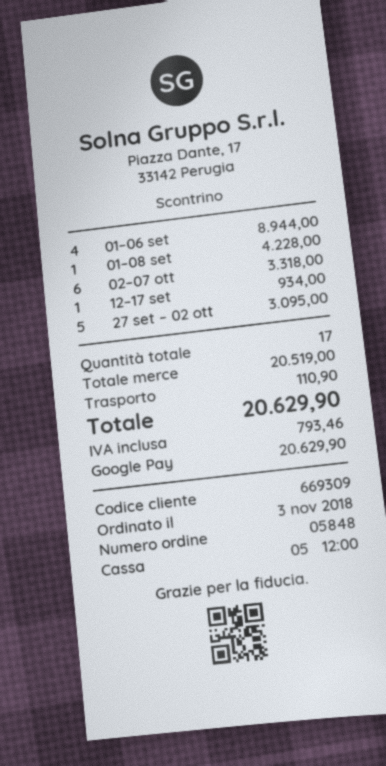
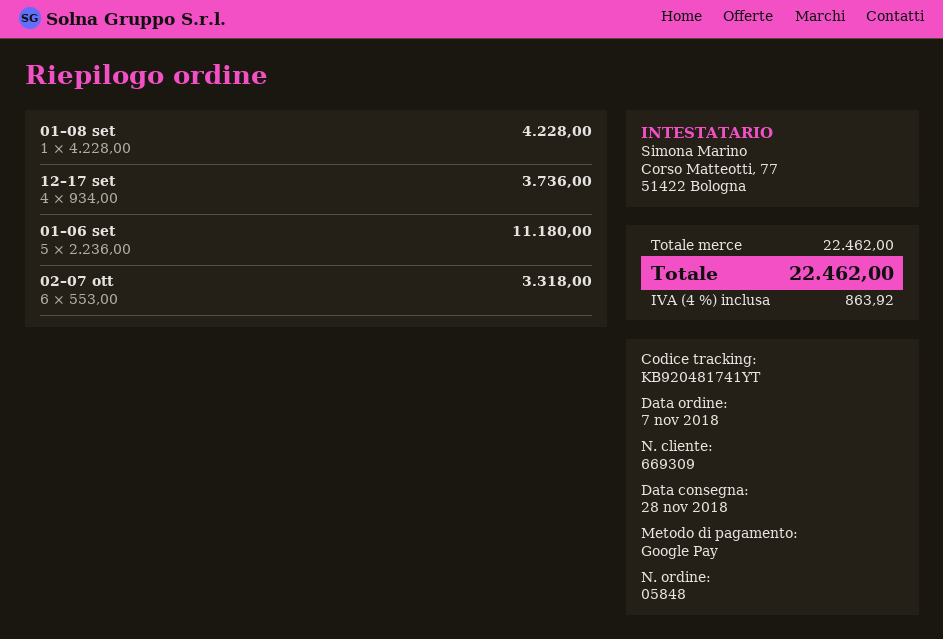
order date: 2018-11-03 -> 2018-11-07
01–06 set: 4 for 8944.00 -> 5 for 11180.00
12–17 set: 1 for 934.00 -> 4 for 3736.00
27 set – 02 ott: 5 for 3095.00 -> none
subtotal: 20519.00 -> 22462.00
shipping: 110.90 -> none
tax: 793.46 -> 863.92
total: 20629.90 -> 22462.00

